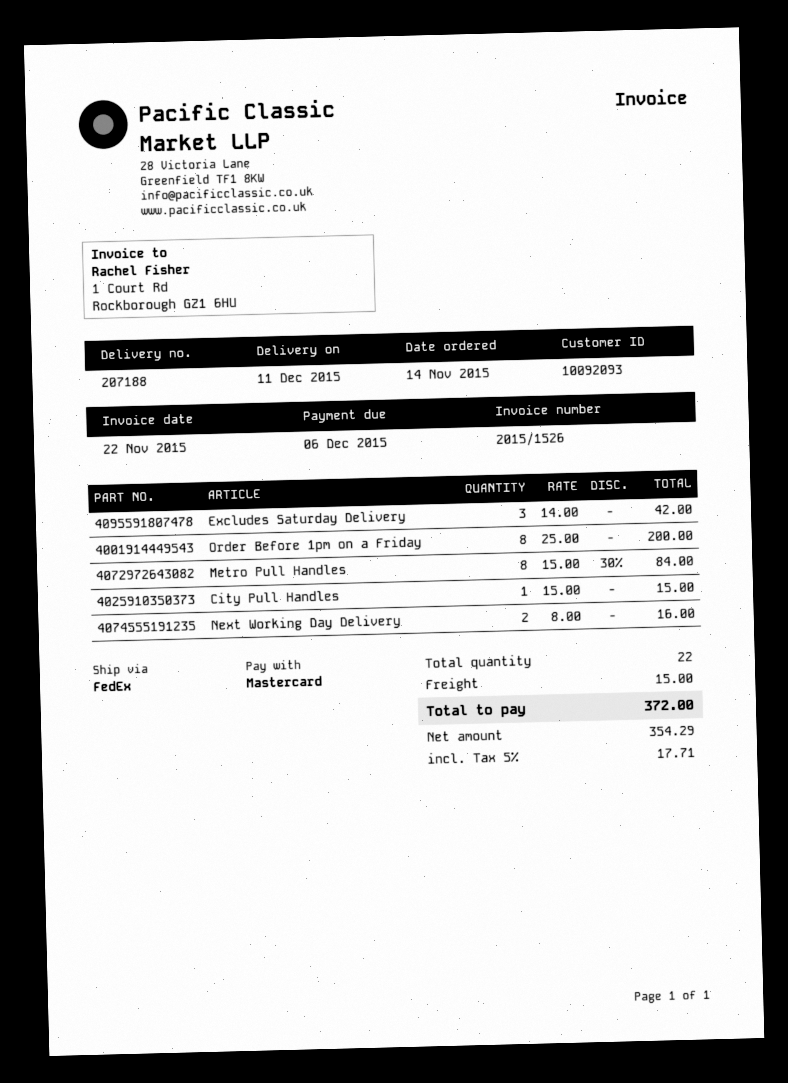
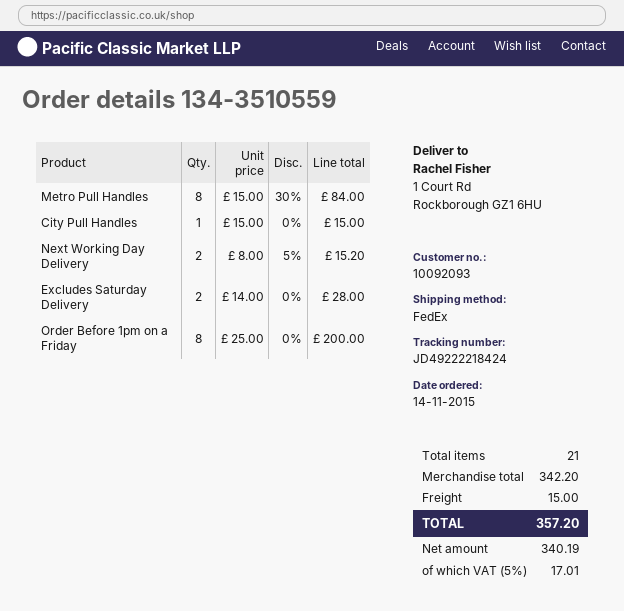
Excludes Saturday Delivery: 3 x 14.00 = 42.00 -> 2 x 14.00 = 28.00
Next Working Day Delivery: 2 x 8.00 = 16.00 -> 2 x 8.00 - 5% = 15.20
total quantity: 22 -> 21
net: 354.29 -> 340.19
tax: 5% = 17.71 -> 5% = 17.01
total: 372.00 -> 357.20

